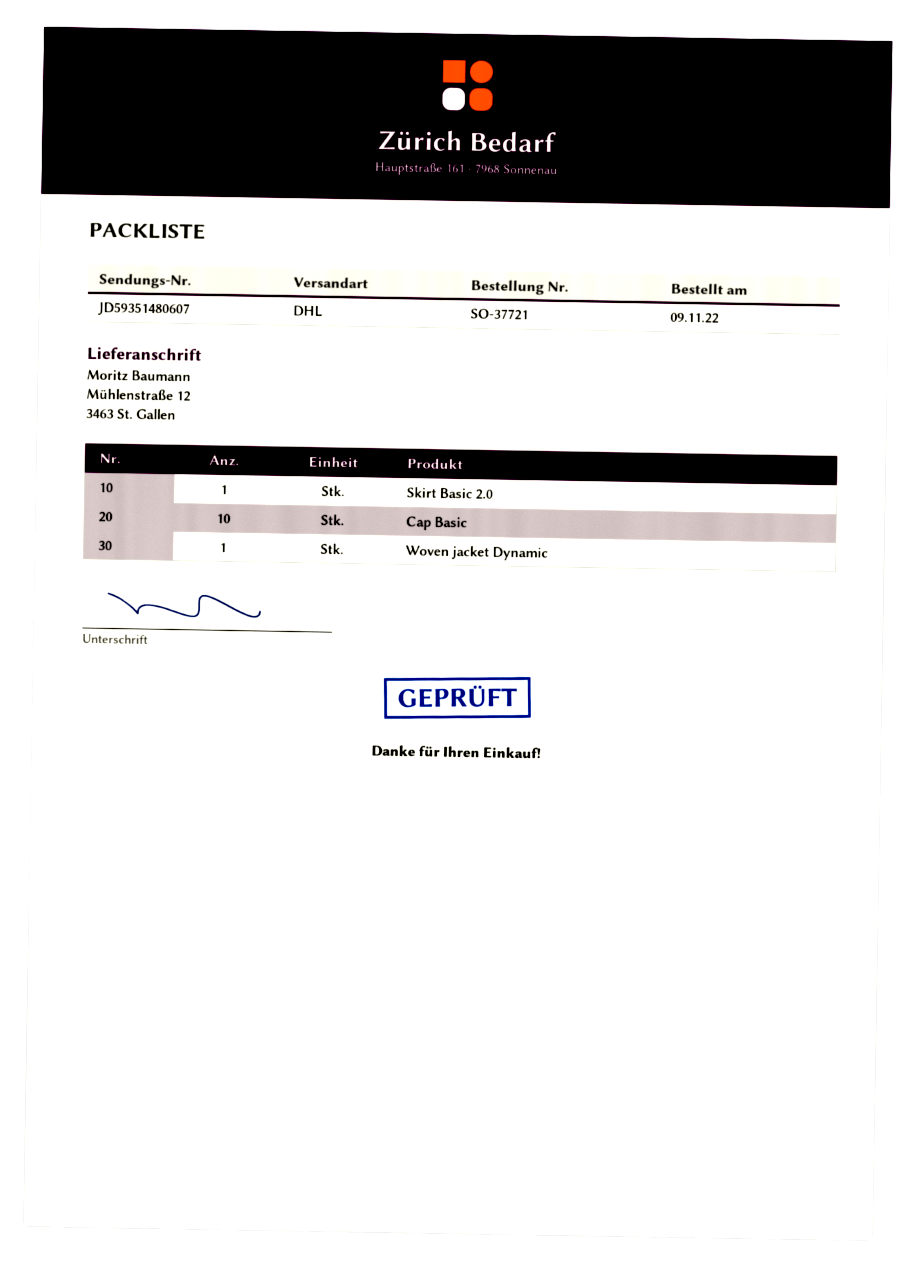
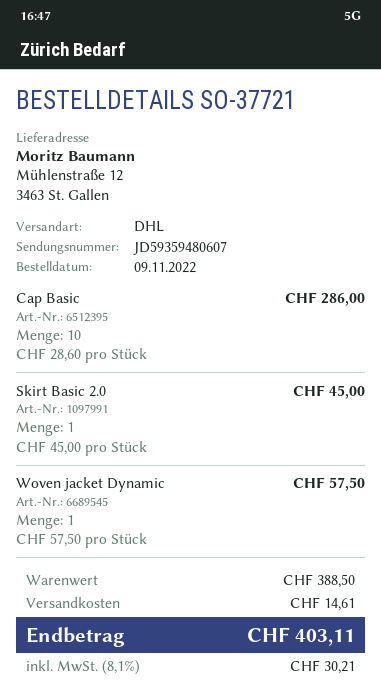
tracking number: JD59351480607 -> JD59359480607

